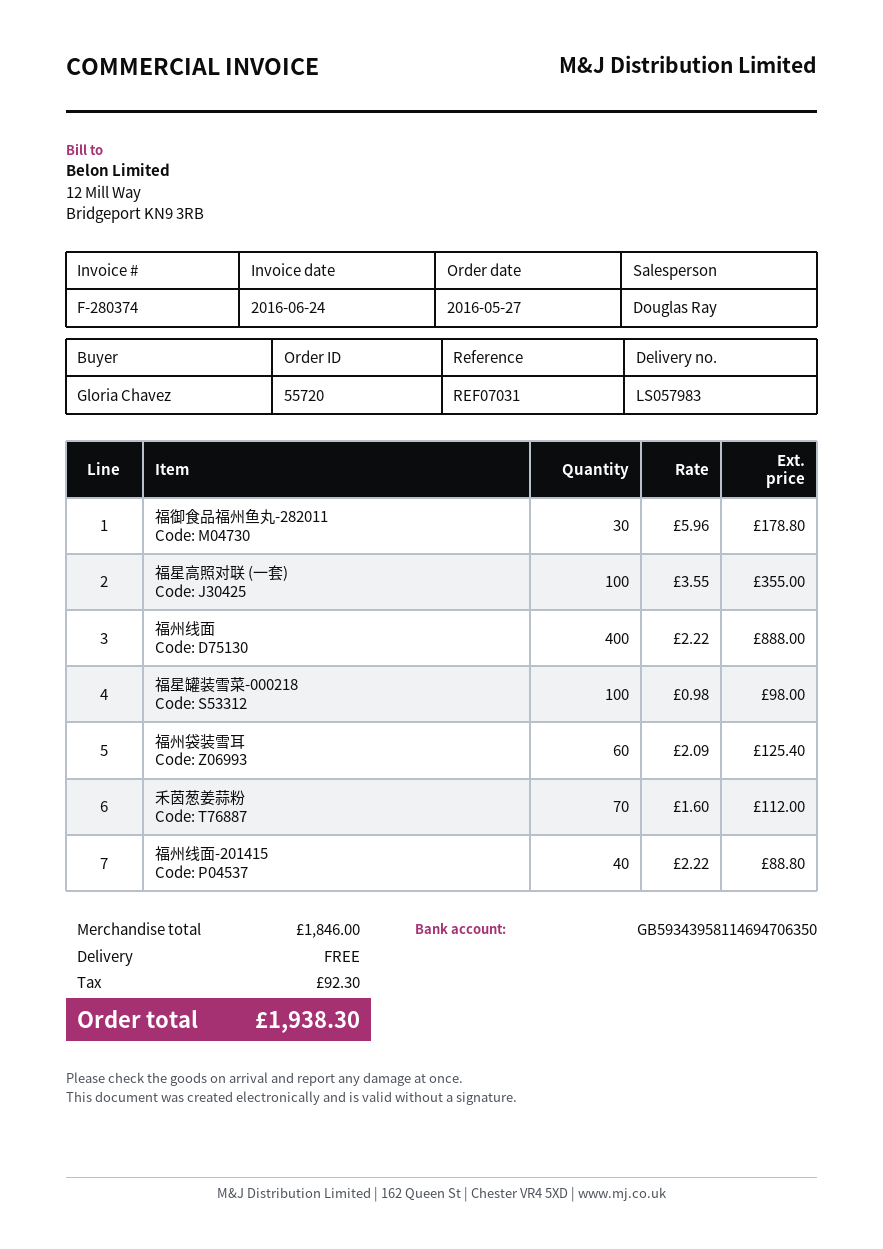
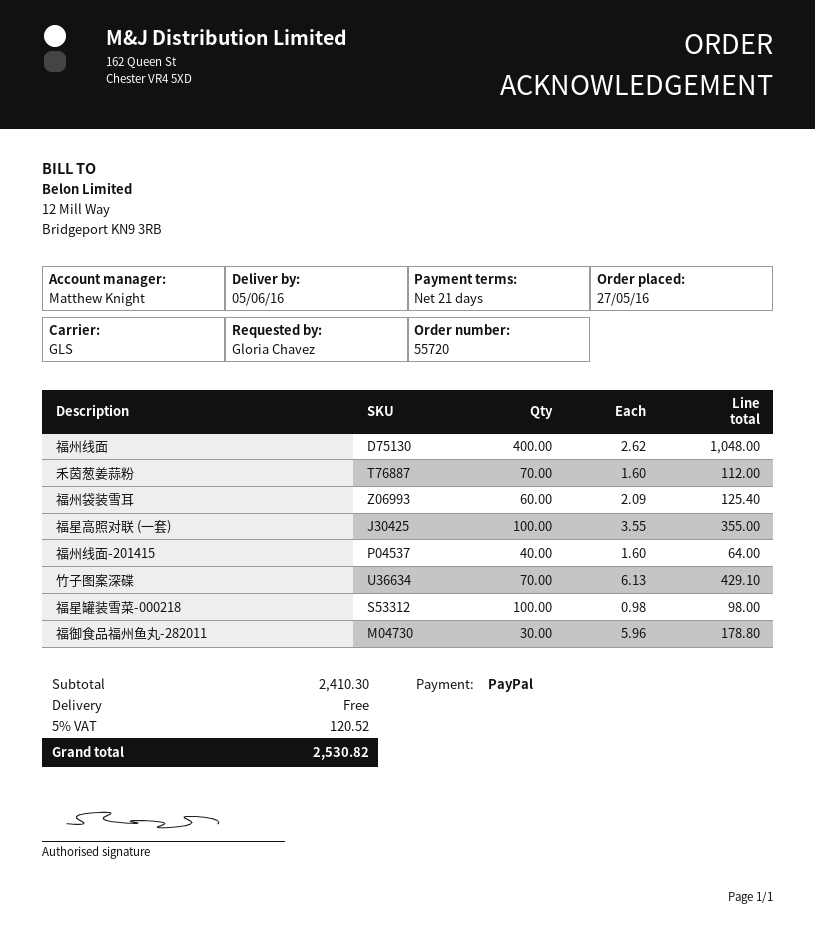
sales rep: Douglas Ray -> Matthew Knight
福州线面: 400 x 2.22 = 888.00 -> 400 x 2.62 = 1048.00
福州线面-201415: 40 x 2.22 = 88.80 -> 40 x 1.60 = 64.00
竹子图案深碟: none -> 70 x 6.13 = 429.10
subtotal: 1846.00 -> 2410.30
tax: 92.30 -> 120.52
total: 1938.30 -> 2530.82

